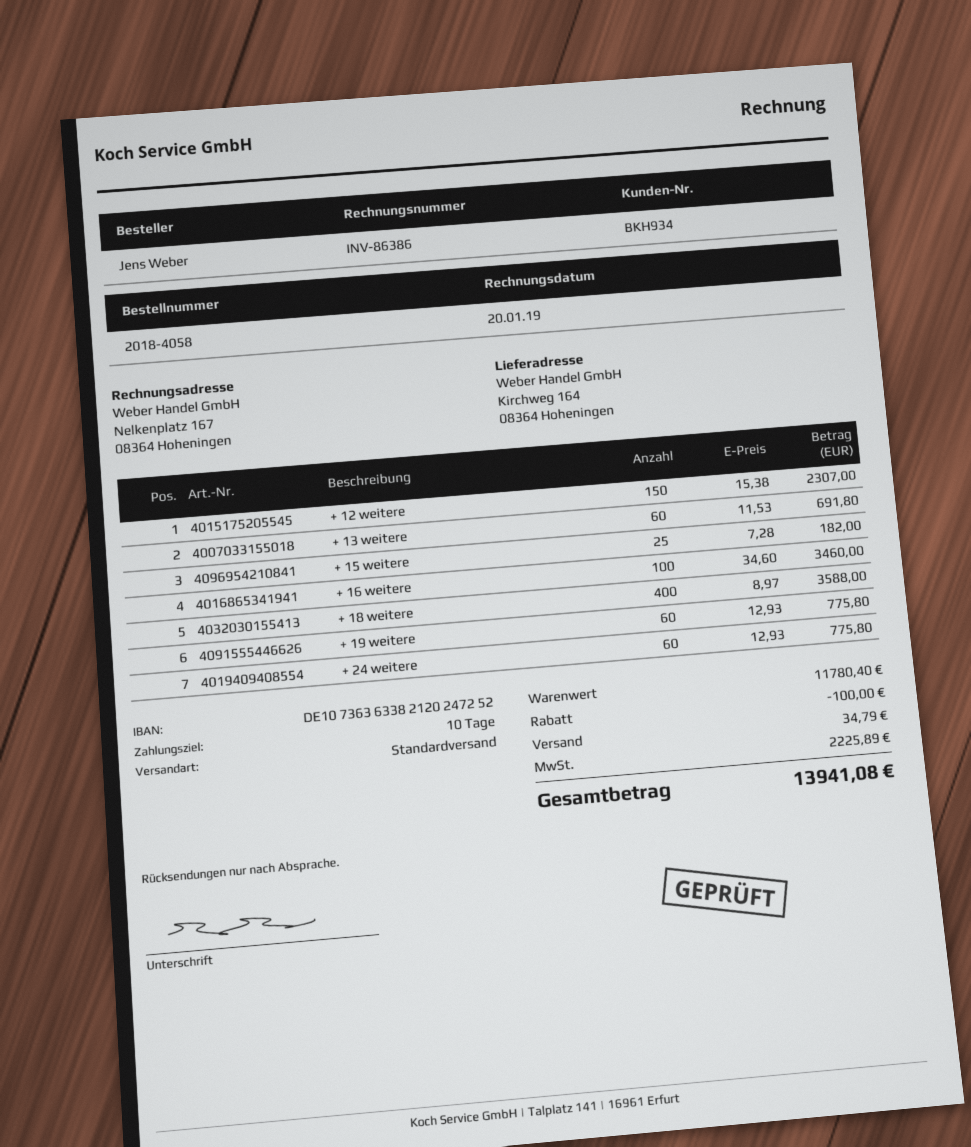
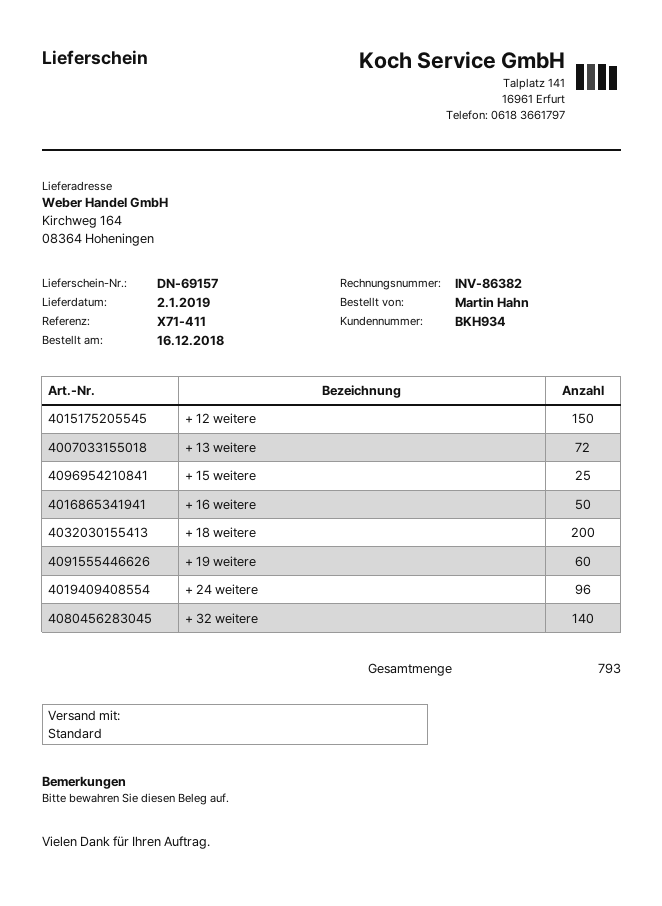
invoice number: INV-86386 -> INV-86382
ordered by: Jens Weber -> Martin Hahn
+ 13 weitere: 60 -> 72
+ 16 weitere: 100 -> 50
+ 18 weitere: 400 -> 200
+ 24 weitere: 60 -> 96
+ 32 weitere: none -> 140

